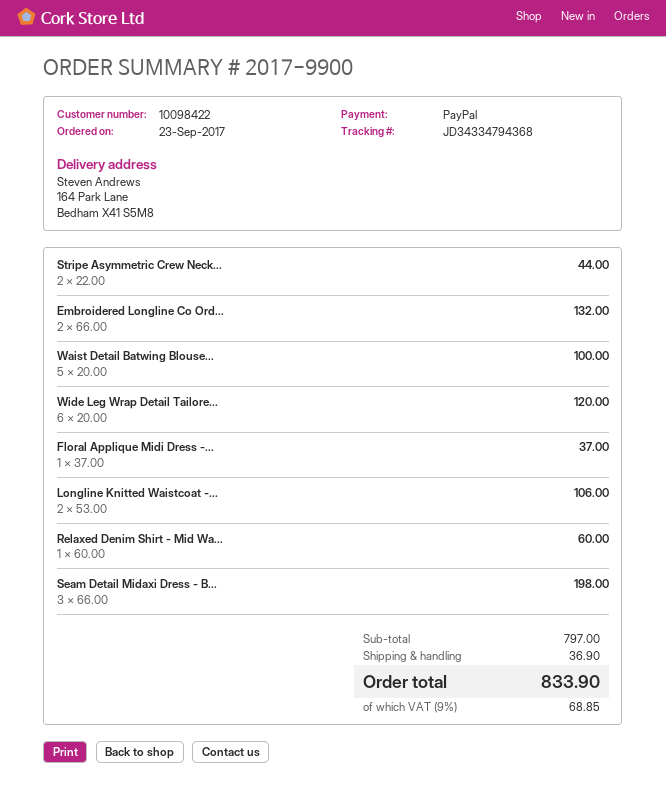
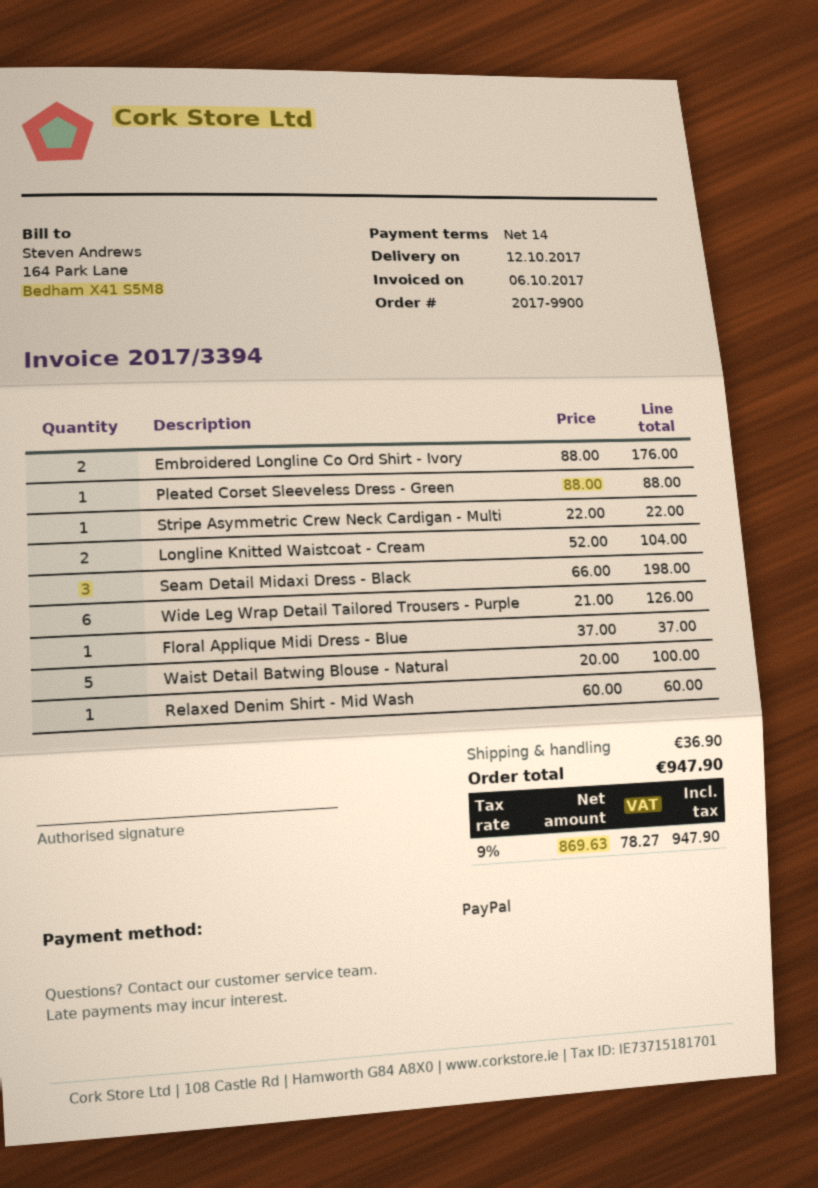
Stripe Asymmetric Crew Neck...: 2 x 22.00 = 44.00 -> 1 x 22.00 = 22.00
Embroidered Longline Co Ord...: 2 x 66.00 = 132.00 -> 2 x 88.00 = 176.00
Wide Leg Wrap Detail Tailore...: 6 x 20.00 = 120.00 -> 6 x 21.00 = 126.00
Longline Knitted Waistcoat -...: 2 x 53.00 = 106.00 -> 2 x 52.00 = 104.00
Pleated Corset Sleeveless Dress - Green: none -> 1 x 88.00 = 88.00
tax: 9% = 68.85 -> 9% = 78.27
total: 833.90 -> 947.90

